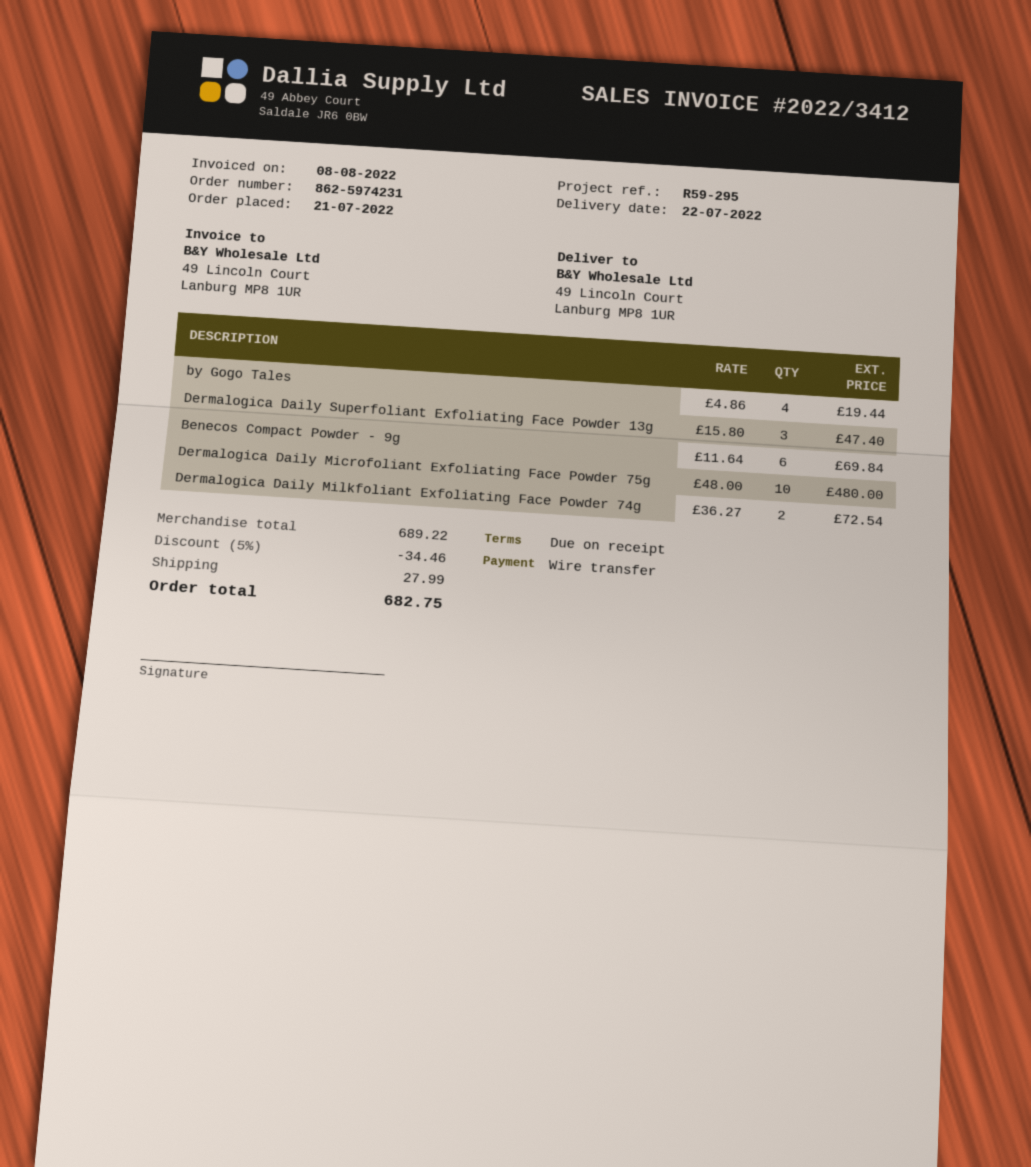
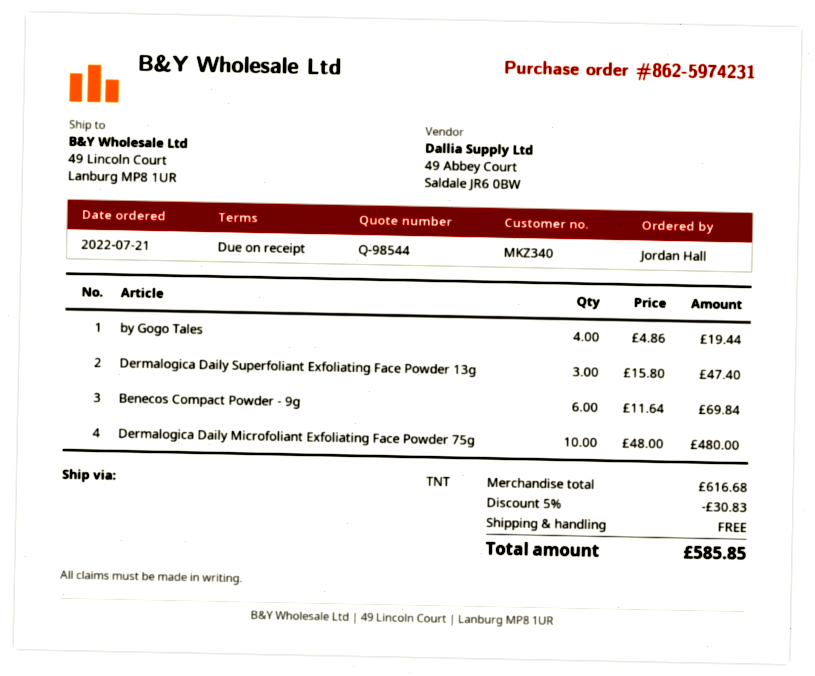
Dermalogica Daily Milkfoliant Exfoliating Face Powder 74g: 2 x 36.27 = 72.54 -> none
subtotal: 689.22 -> 616.68
discount: 5% = 34.46 -> 5% = 30.83
shipping: 27.99 -> 0.00
total: 682.75 -> 585.85

